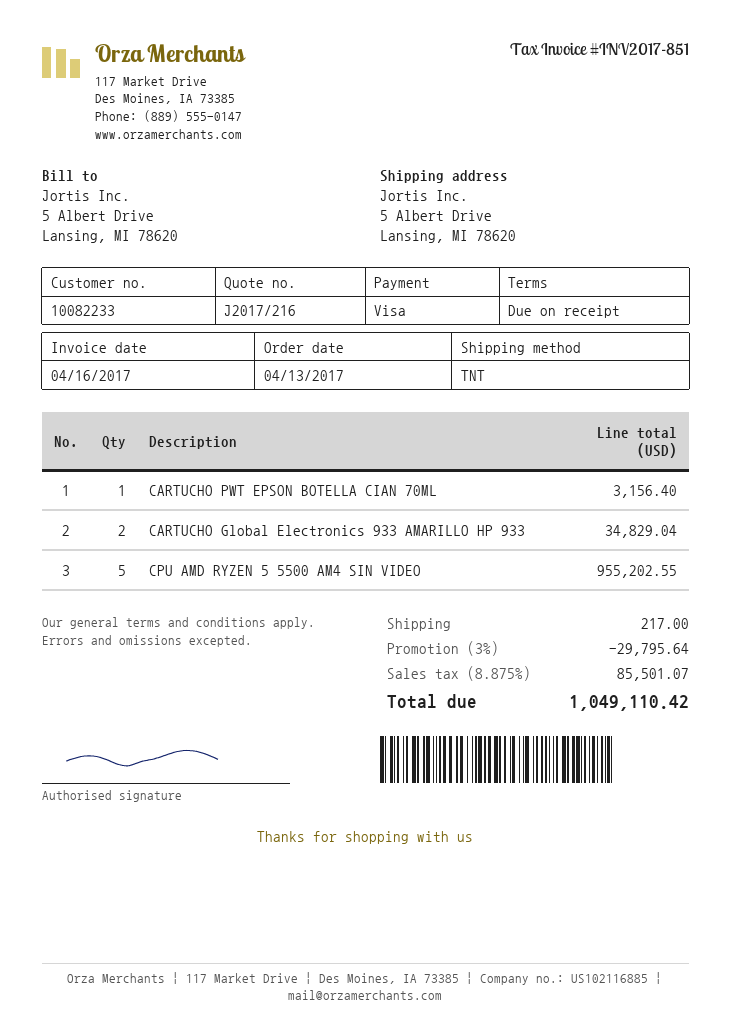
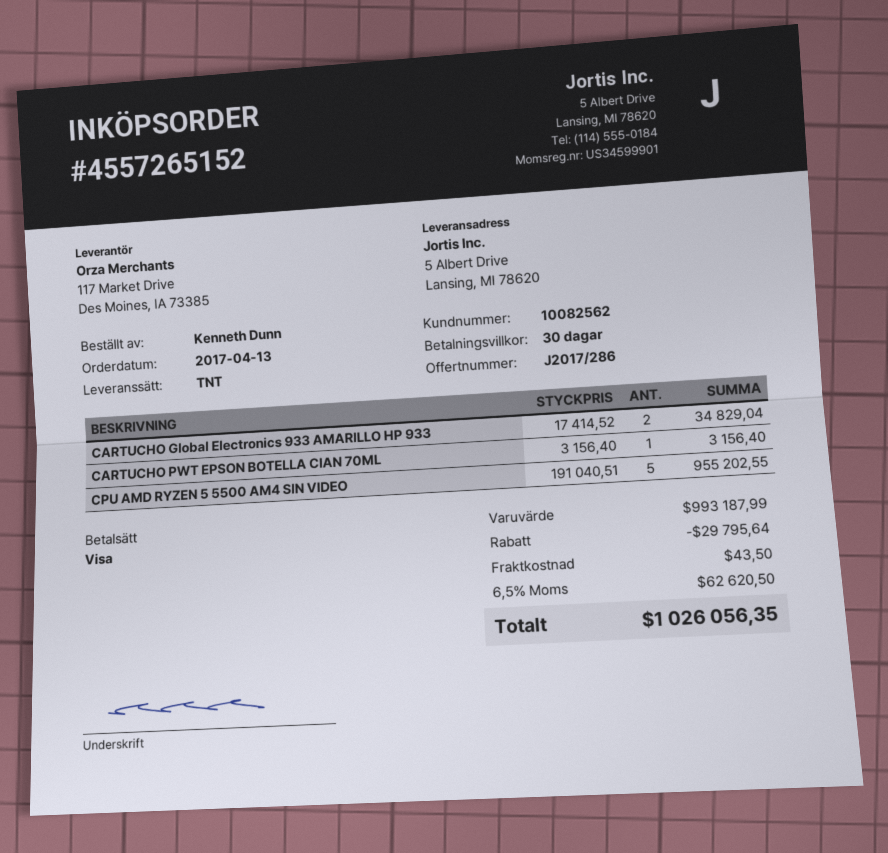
quote number: J2017/216 -> J2017/286
payment terms: on receipt -> 30 days
customer number: 10082233 -> 10082562
shipping: 217.00 -> 43.50
tax: 8.875% = 85501.07 -> 6.5% = 62620.50
total: 1049110.42 -> 1026056.35

